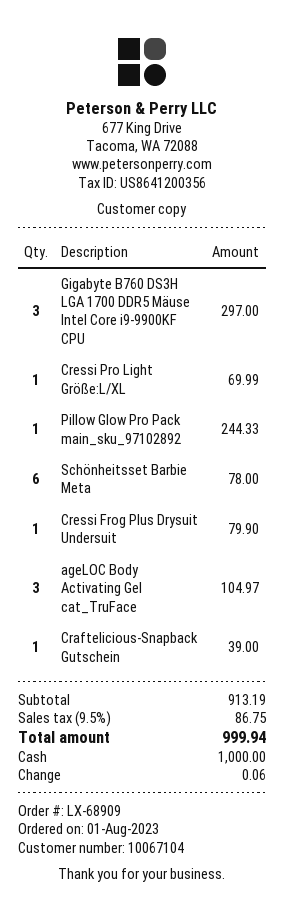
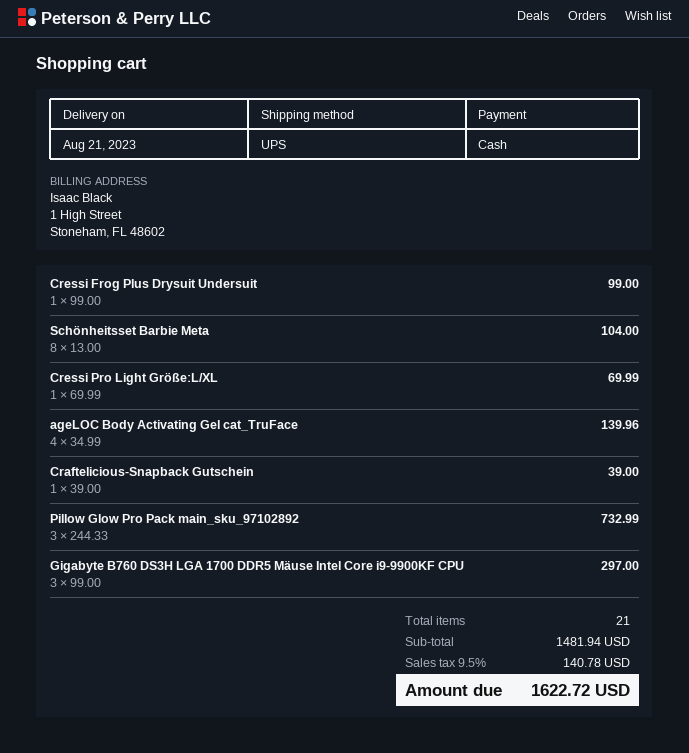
Pillow Glow Pro Pack main_sku_97102892: 1 for 244.33 -> 3 for 732.99
Schönheitsset Barbie Meta: 6 for 78.00 -> 8 for 104.00
Cressi Frog Plus Drysuit Undersuit: 1 for 79.90 -> 1 for 99.00
ageLOC Body Activating Gel cat_TruFace: 3 for 104.97 -> 4 for 139.96
subtotal: 913.19 -> 1481.94
tax: 9.5% = 86.75 -> 9.5% = 140.78
total: 999.94 -> 1622.72

